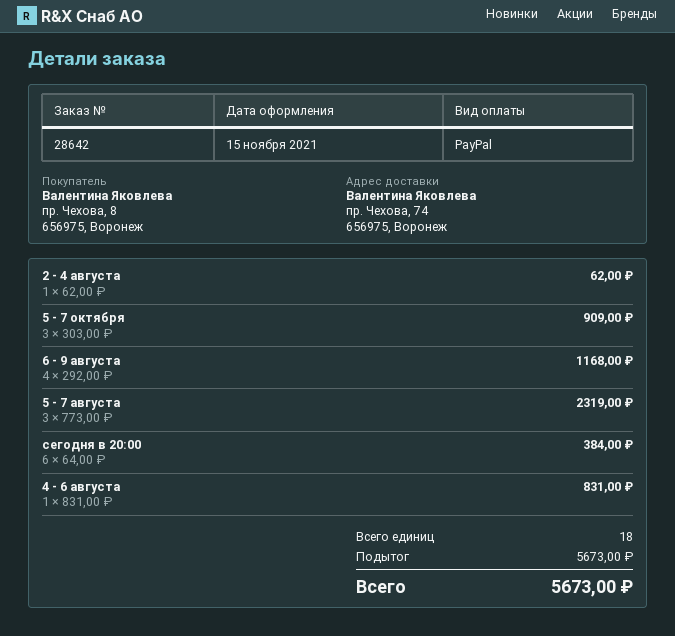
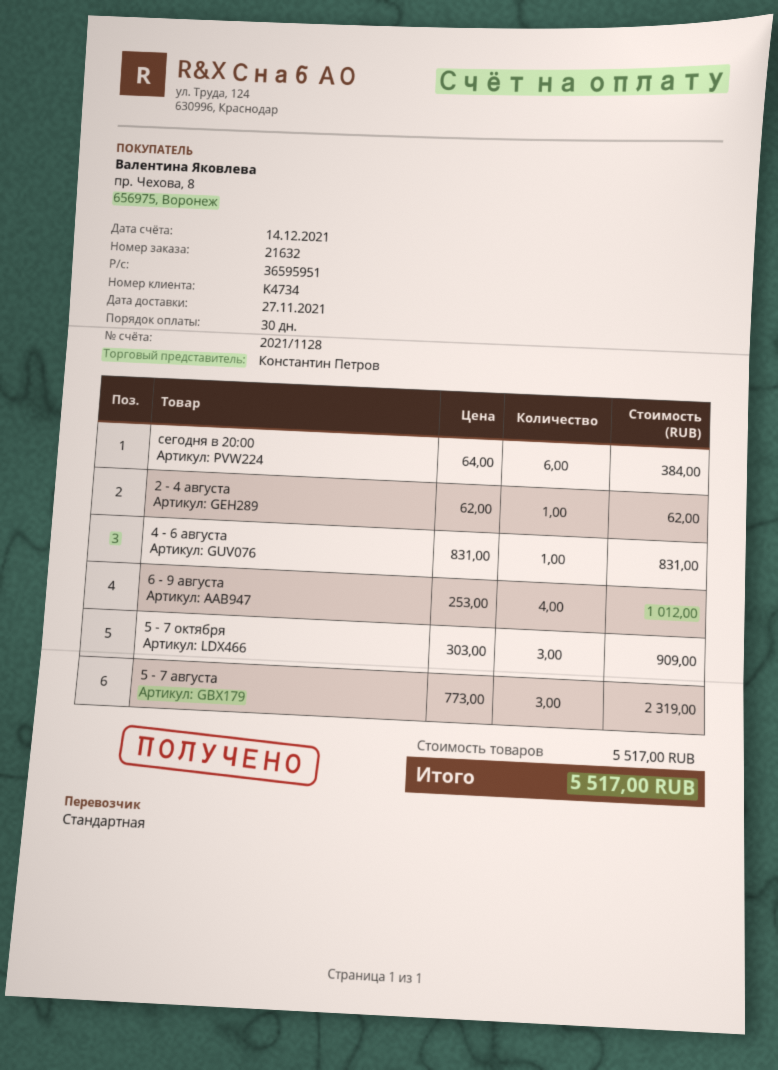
order number: 28642 -> 21632
6 - 9 августа: 4 x 292.00 = 1168.00 -> 4 x 253.00 = 1012.00
subtotal: 5673.00 -> 5517.00
total: 5673.00 -> 5517.00

